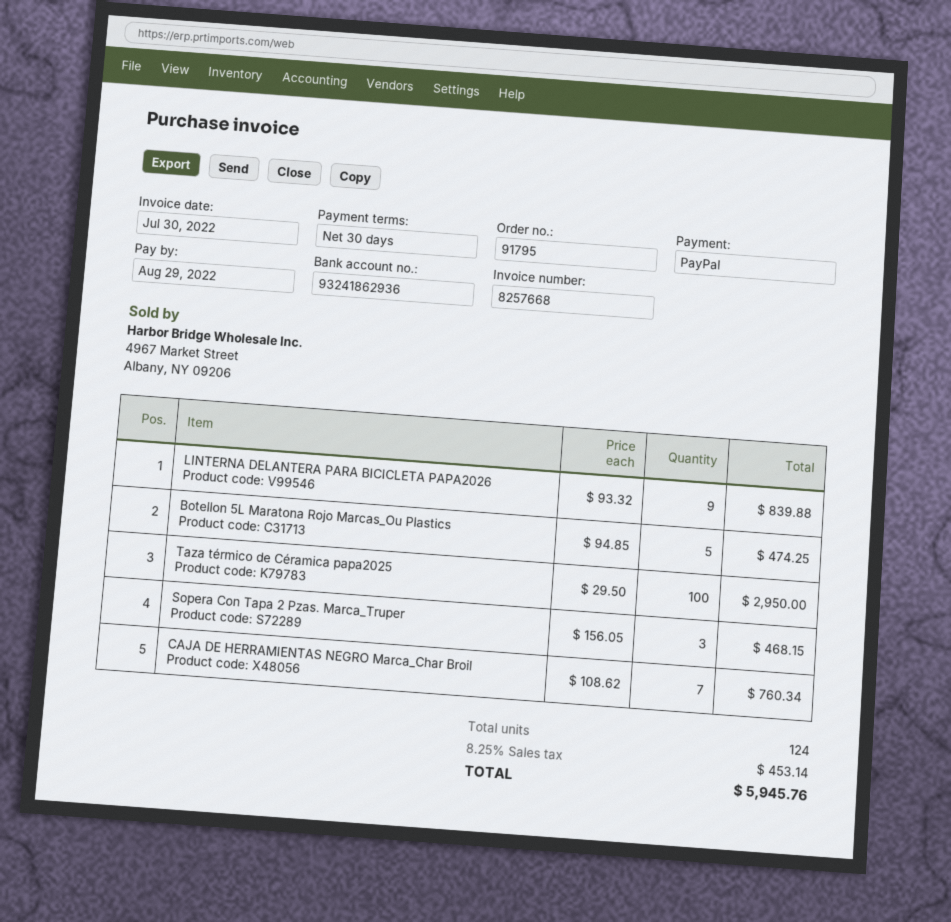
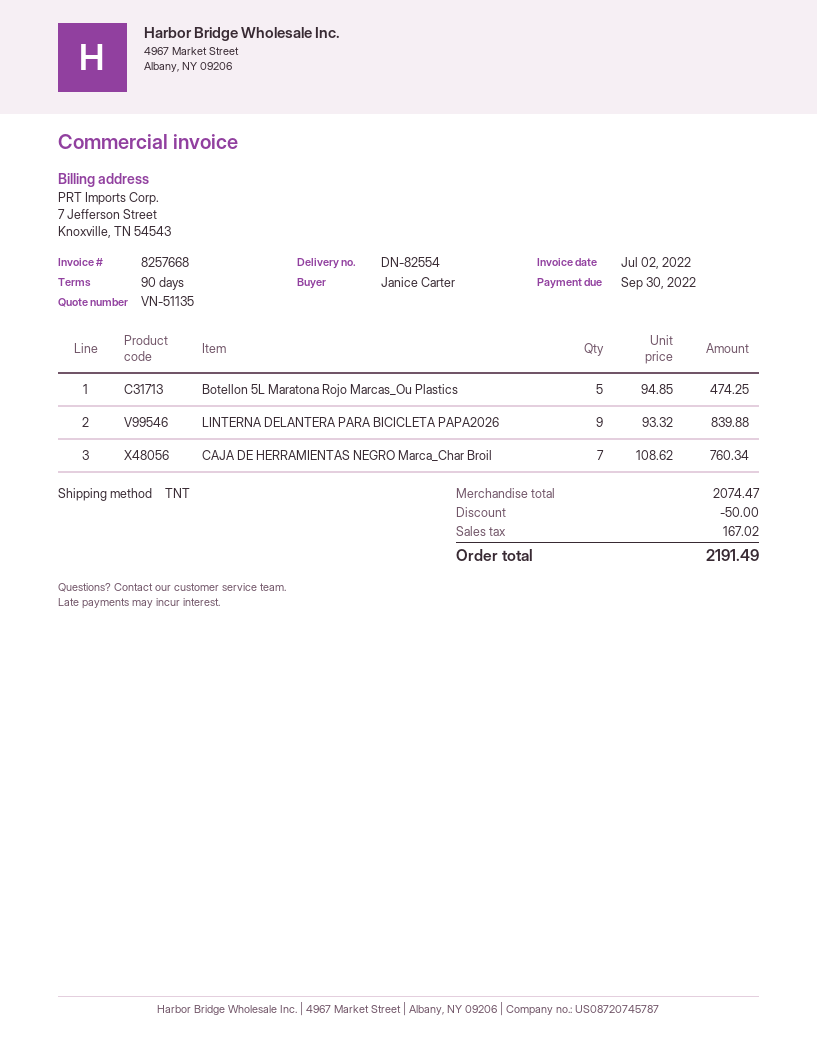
invoice date: 2022-07-30 -> 2022-07-02
payment terms: 30 days -> 90 days
due date: 2022-08-29 -> 2022-09-30
Taza térmico de Céramica papa2025: 100 x 29.50 = 2950.00 -> none
Sopera Con Tapa 2 Pzas. Marca_Truper: 3 x 156.05 = 468.15 -> none
discount: none -> 50.00
tax: 453.14 -> 167.02
total: 5945.76 -> 2191.49

